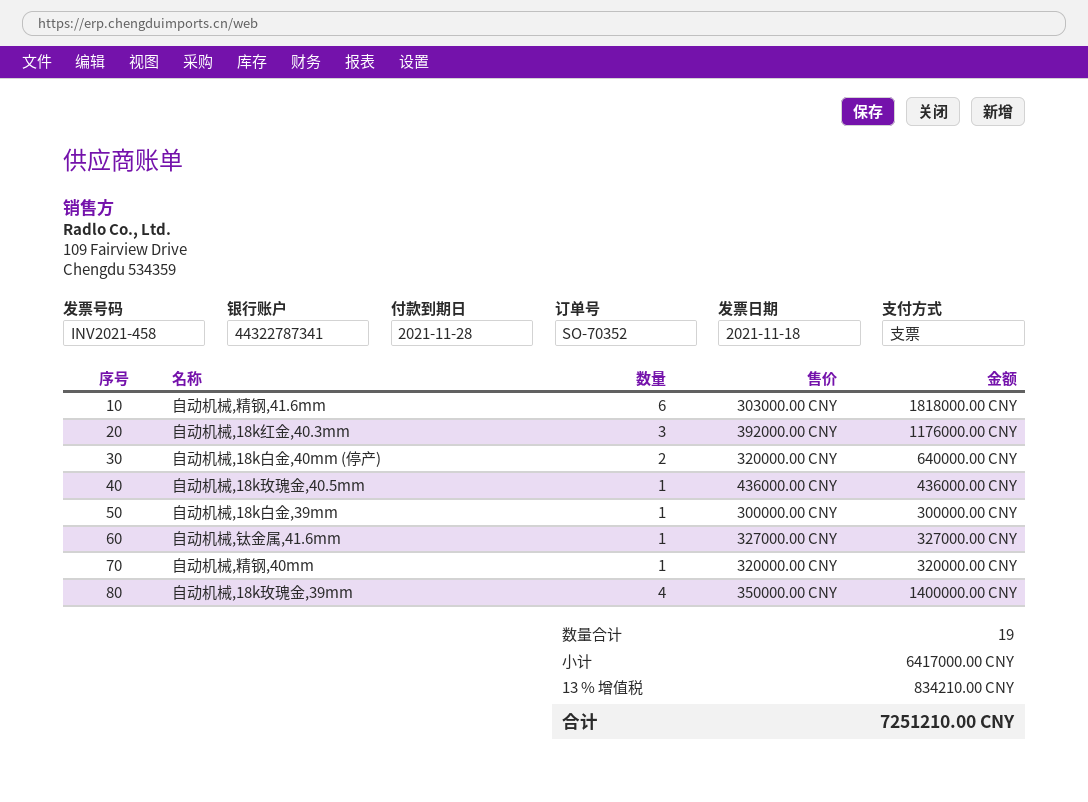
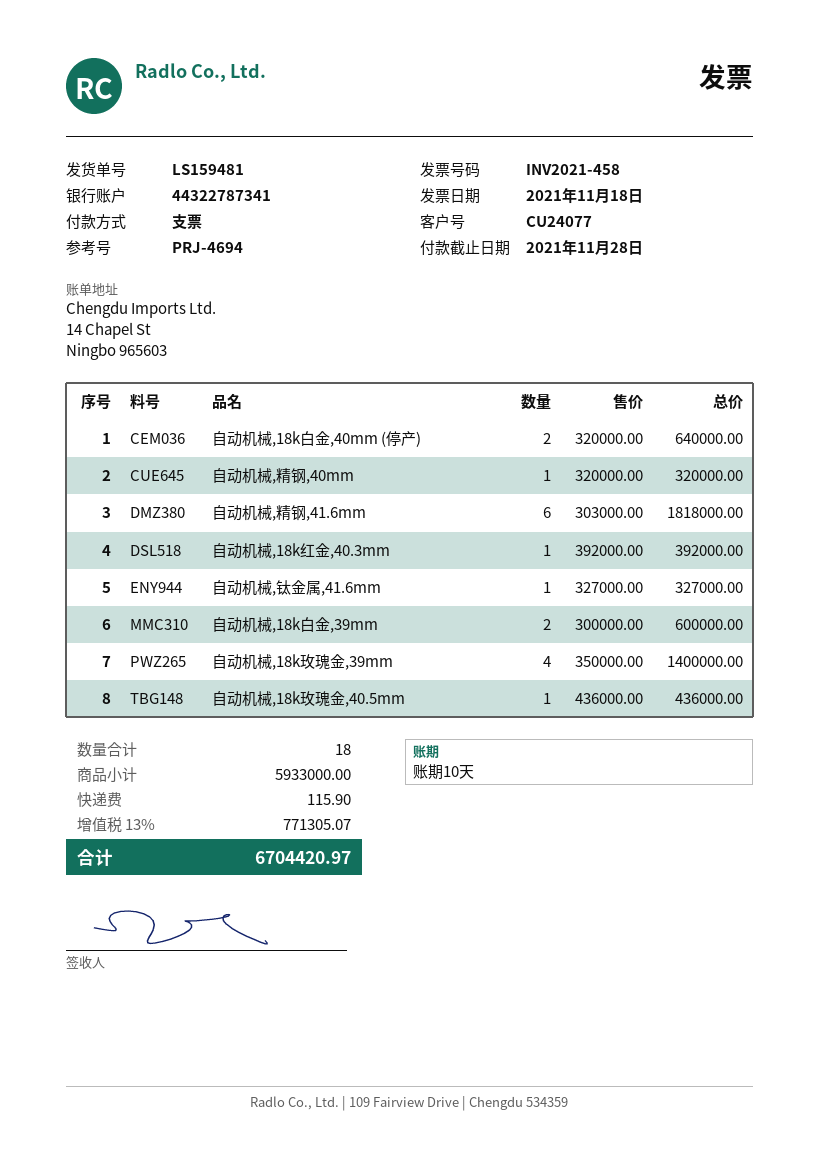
自动机械,18k红金,40.3mm: 3 x 392000.00 = 1176000.00 -> 1 x 392000.00 = 392000.00
自动机械,18k白金,39mm: 1 x 300000.00 = 300000.00 -> 2 x 300000.00 = 600000.00
total quantity: 19 -> 18
subtotal: 6417000.00 -> 5933000.00
shipping: none -> 115.90
tax: 13% = 834210.00 -> 13% = 771305.07
total: 7251210.00 -> 6704420.97

